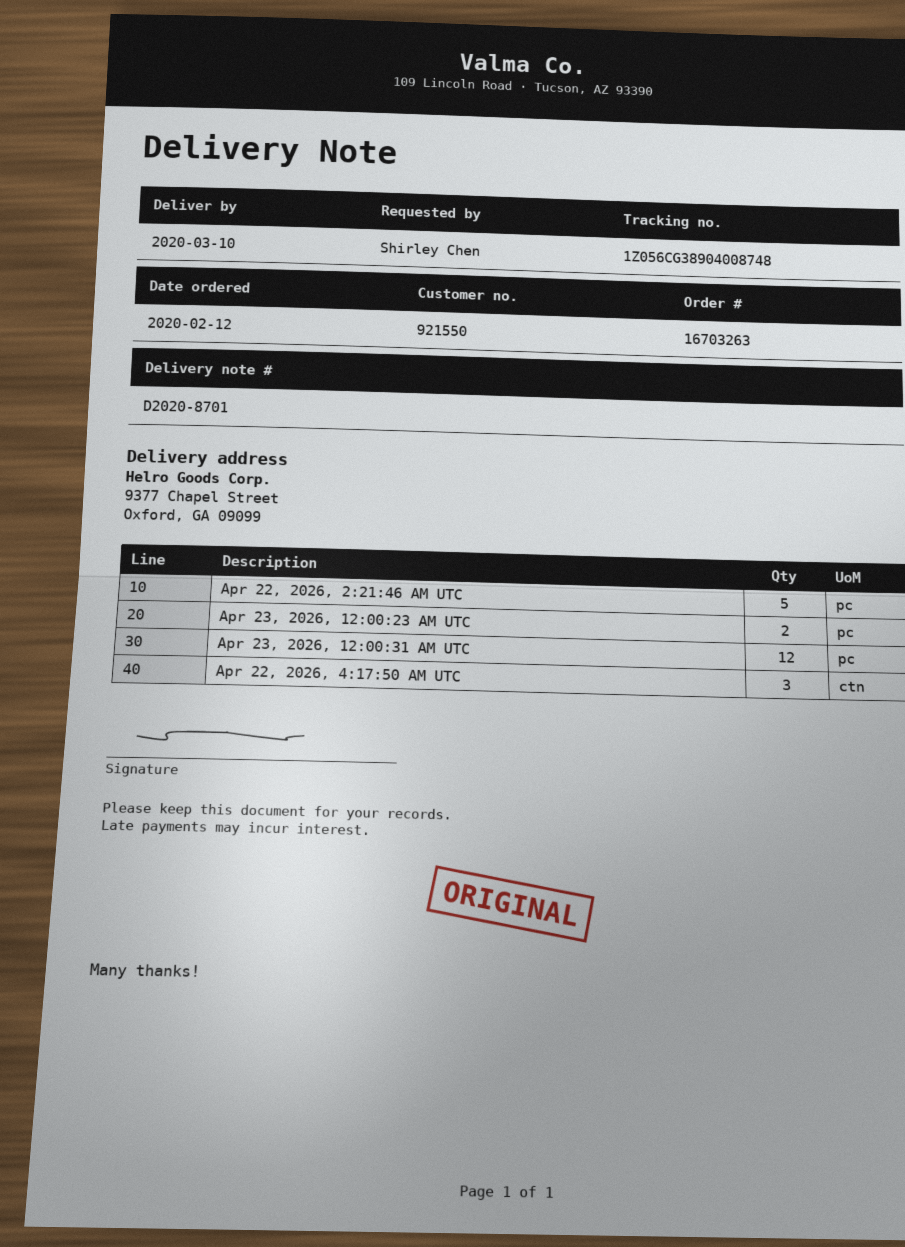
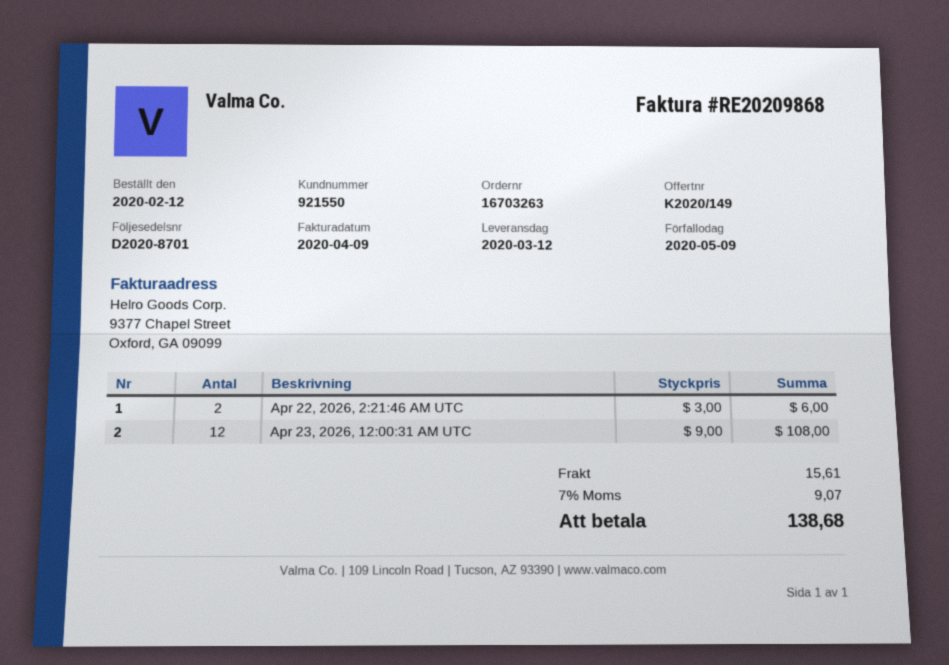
delivery date: 2020-03-10 -> 2020-03-12
Apr 22, 2026, 2:21:46 AM UTC: 5 -> 2
Apr 23, 2026, 12:00:23 AM UTC: 2 -> none
Apr 22, 2026, 4:17:50 AM UTC: 3 -> none

